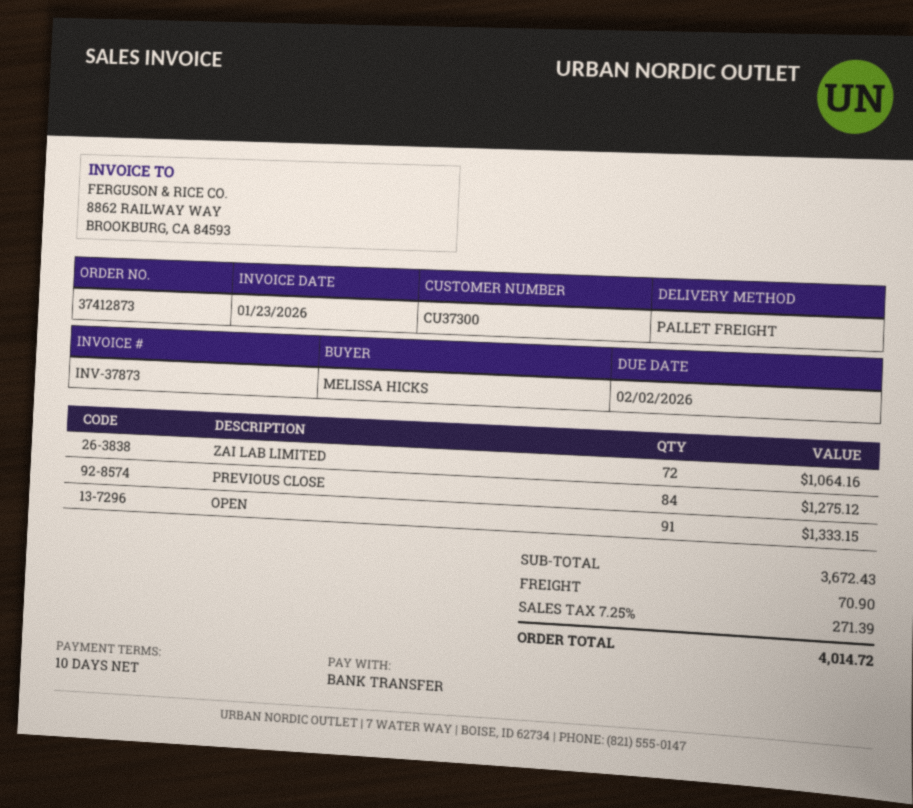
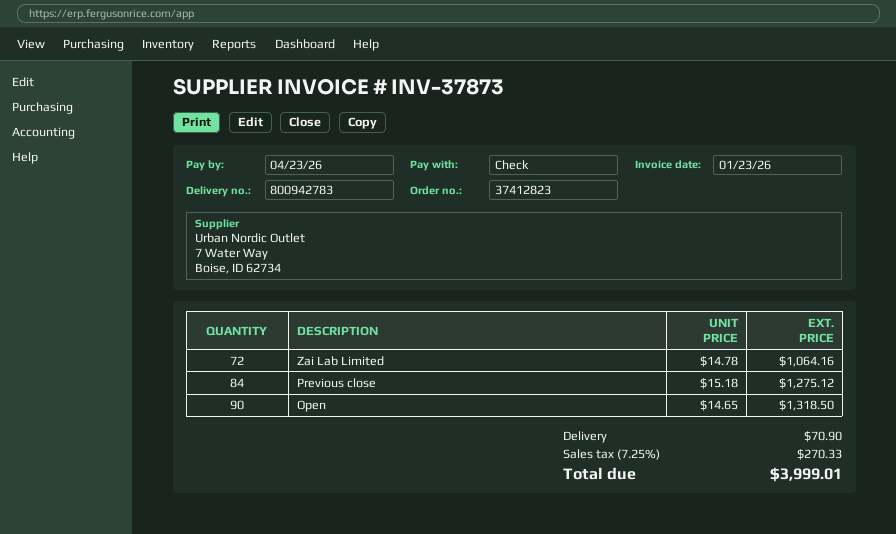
order number: 37412873 -> 37412823
due date: 2026-02-02 -> 2026-04-23
payment method: bank transfer -> cheque
OPEN: 91 for 1333.15 -> 90 for 1318.50
tax: 7.25% = 271.39 -> 7.25% = 270.33
total: 4014.72 -> 3999.01

